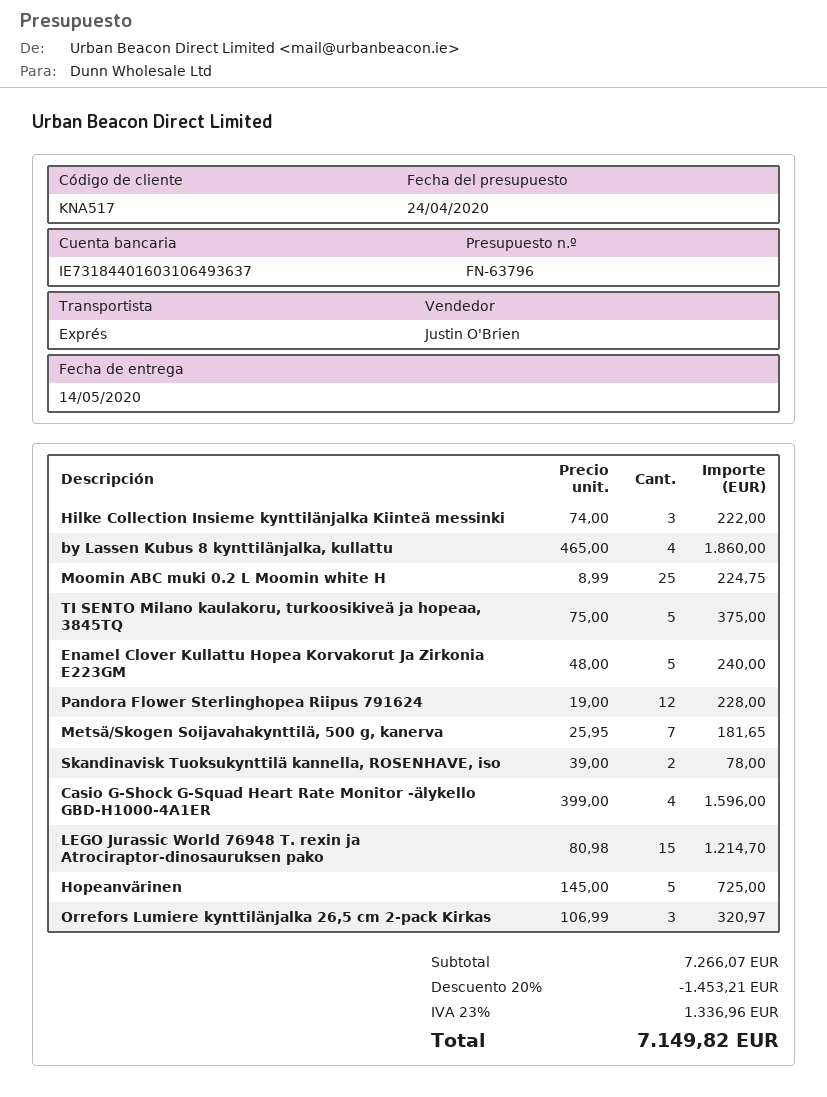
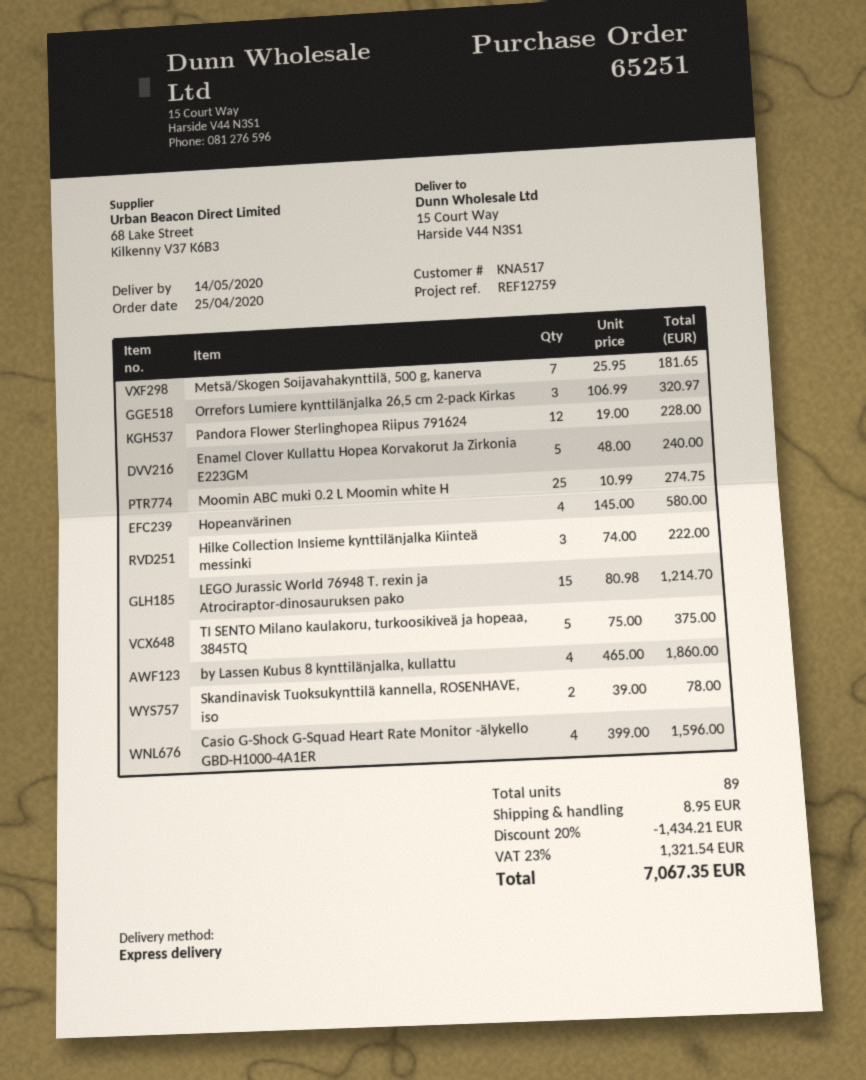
Moomin ABC muki 0.2 L Moomin white H: 25 x 8.99 = 224.75 -> 25 x 10.99 = 274.75
Hopeanvärinen: 5 x 145.00 = 725.00 -> 4 x 145.00 = 580.00
discount: 20% = 1453.21 -> 20% = 1434.21
shipping: none -> 8.95
tax: 23% = 1336.96 -> 23% = 1321.54
total: 7149.82 -> 7067.35

